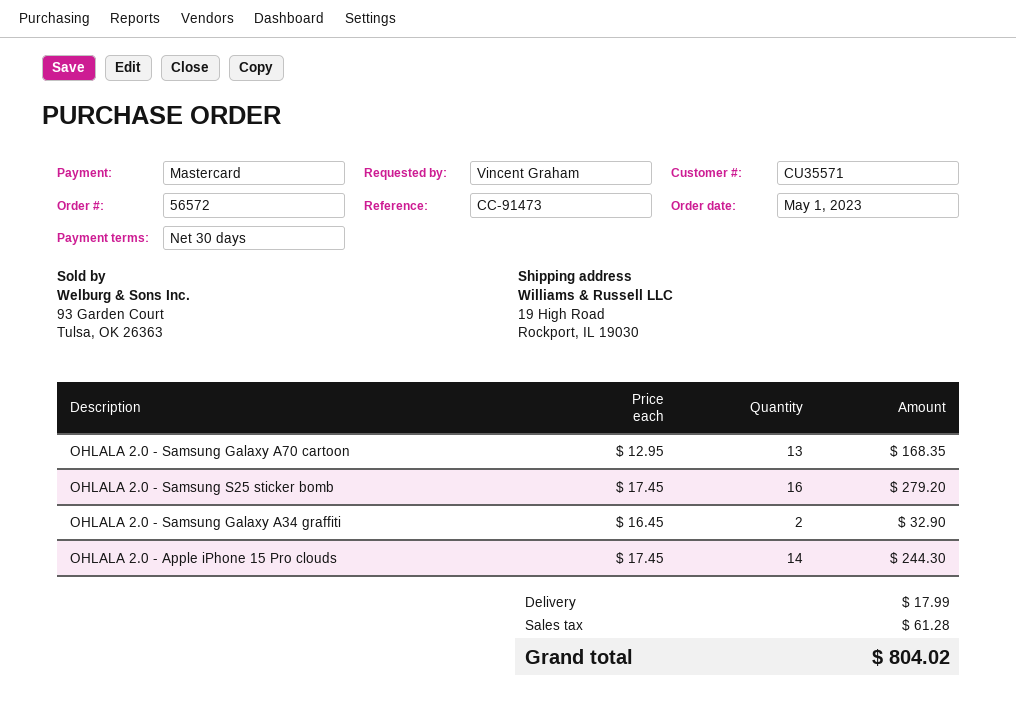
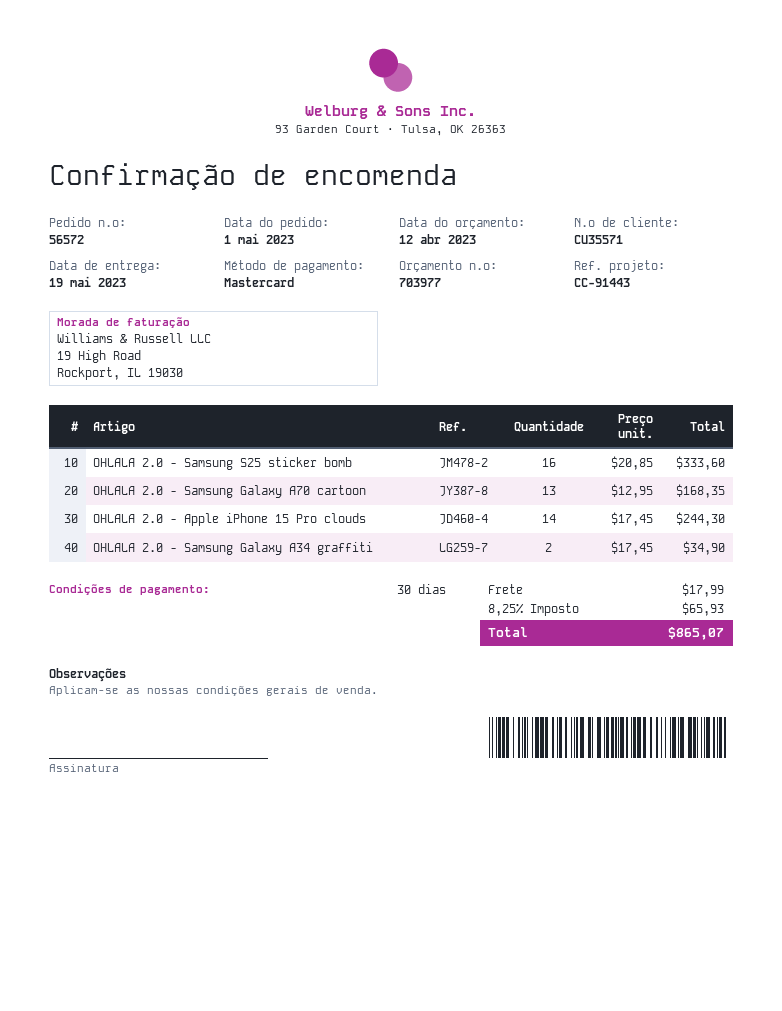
reference: CC-91473 -> CC-91443
OHLALA 2.0 - Samsung S25 sticker bomb: 16 x 17.45 = 279.20 -> 16 x 20.85 = 333.60
OHLALA 2.0 - Samsung Galaxy A34 graffiti: 2 x 16.45 = 32.90 -> 2 x 17.45 = 34.90
tax: 61.28 -> 65.93
total: 804.02 -> 865.07

